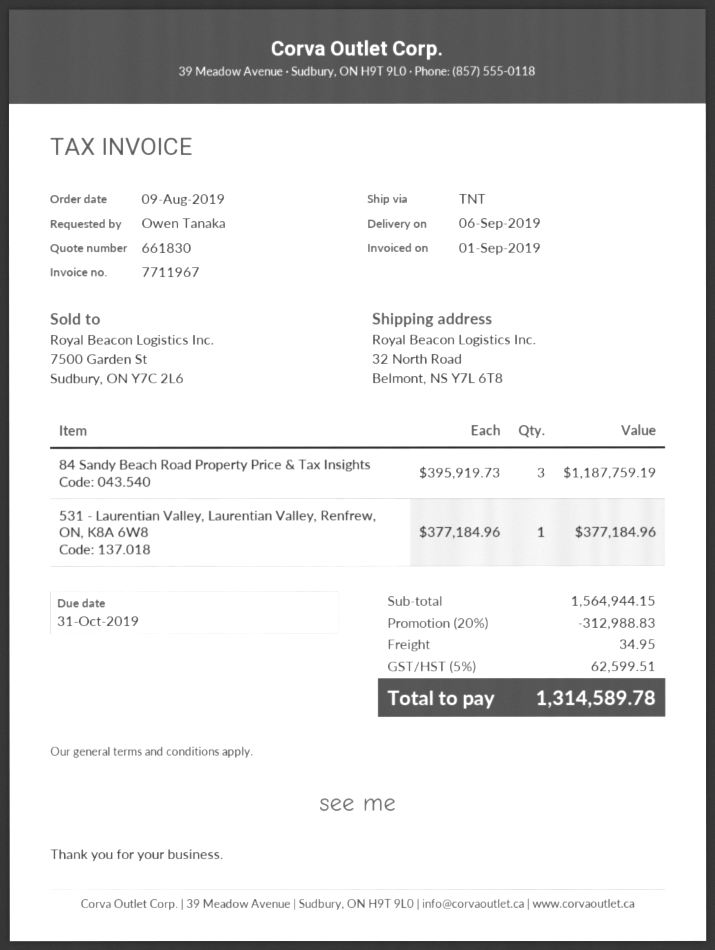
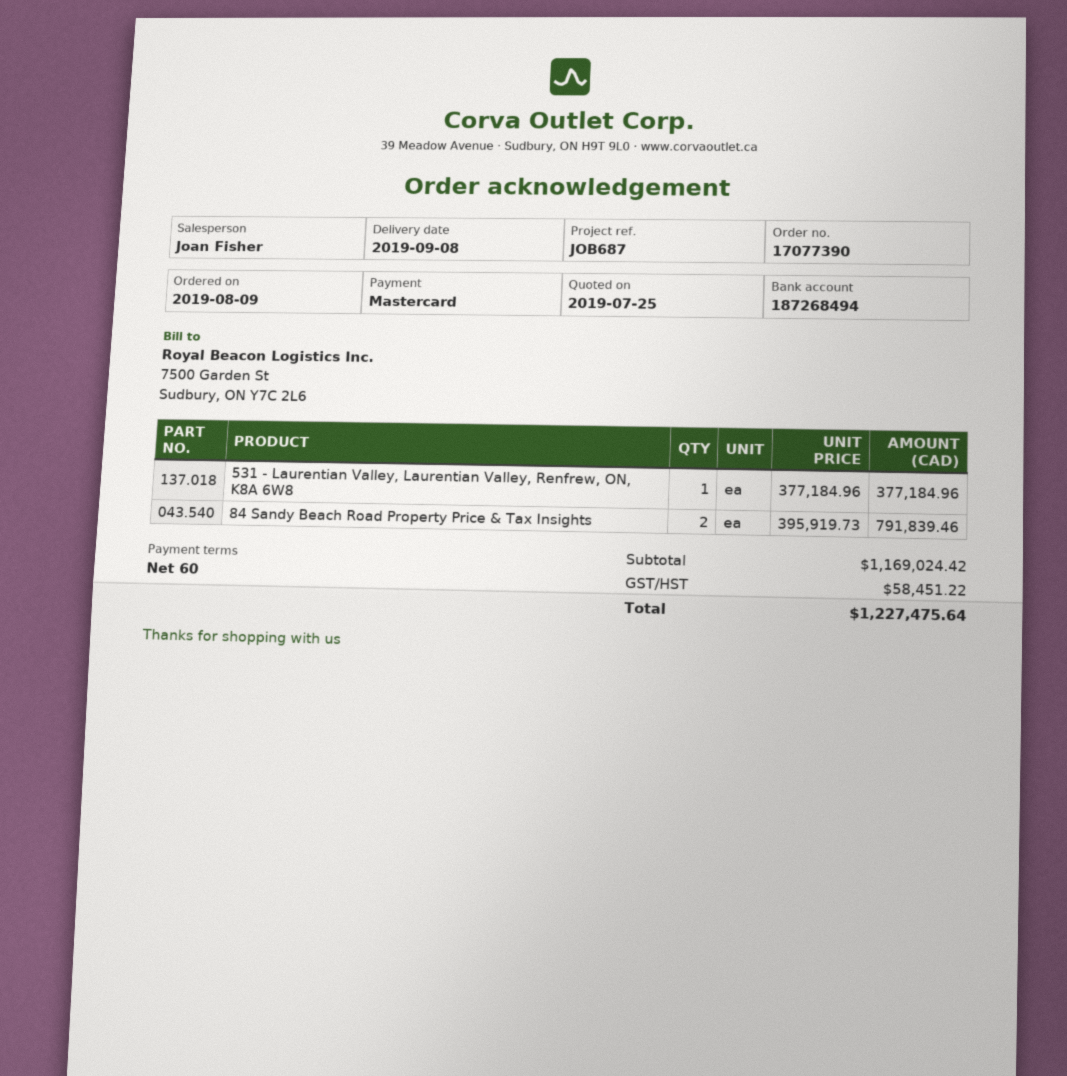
delivery date: 2019-09-06 -> 2019-09-08
84 Sandy Beach Road Property Price & Tax Insights: 3 x 395919.73 = 1187759.19 -> 2 x 395919.73 = 791839.46
subtotal: 1564944.15 -> 1169024.42
discount: 20% = 312988.83 -> none
shipping: 34.95 -> none
tax: 62599.51 -> 58451.22
total: 1314589.78 -> 1227475.64

